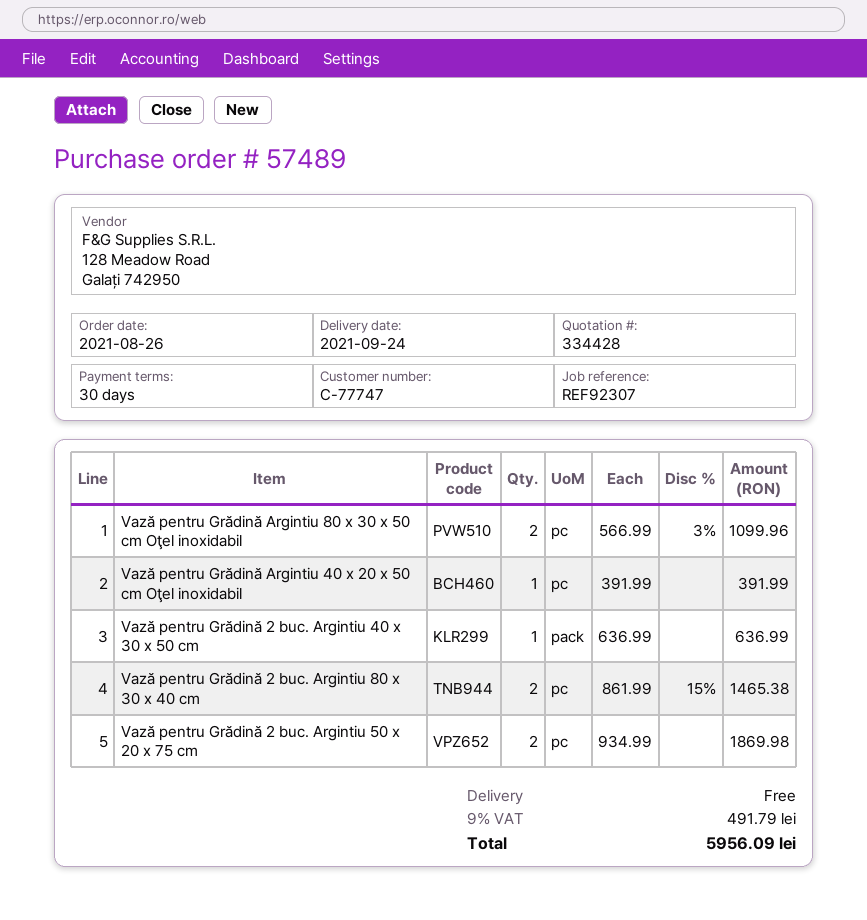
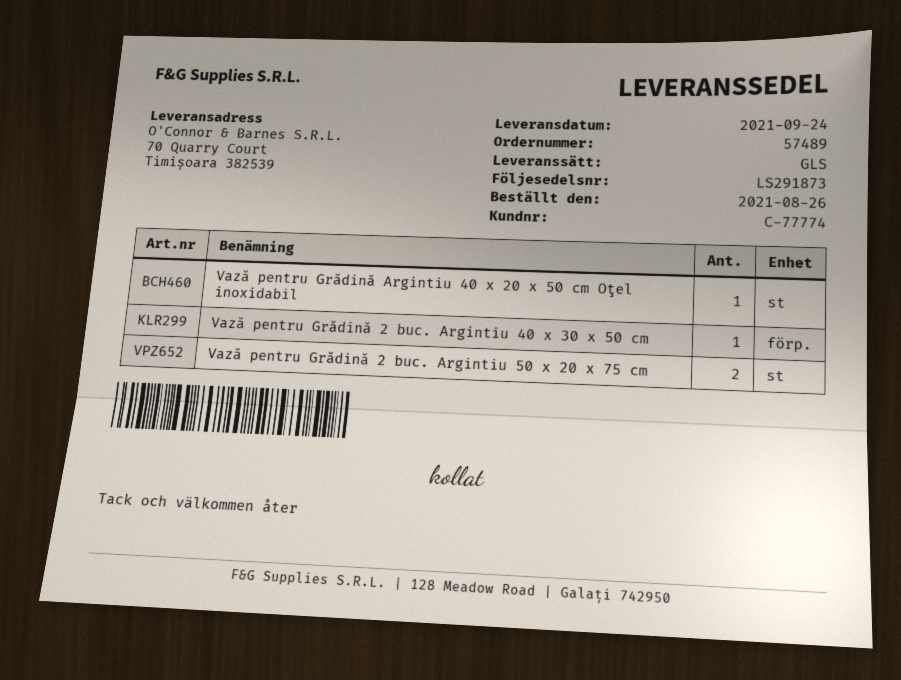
customer number: C-77747 -> C-77774
Vază pentru Grădină Argintiu 80 x 30 x 50 cm Oţel inoxidabil: 2 -> none
Vază pentru Grădină 2 buc. Argintiu 80 x 30 x 40 cm: 2 -> none

